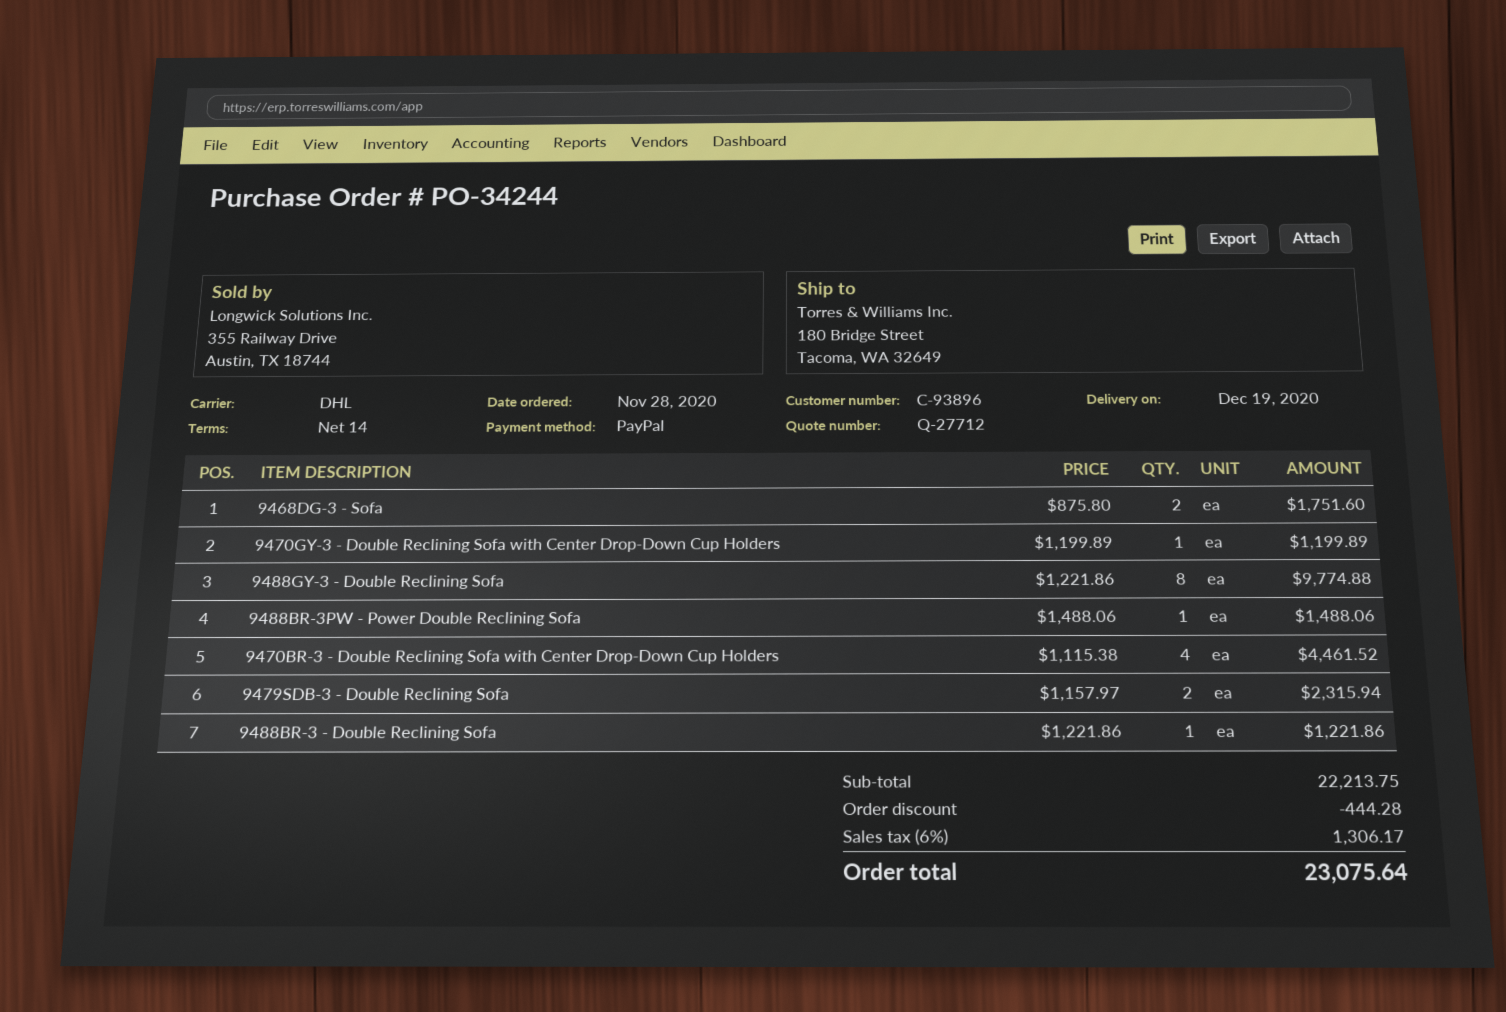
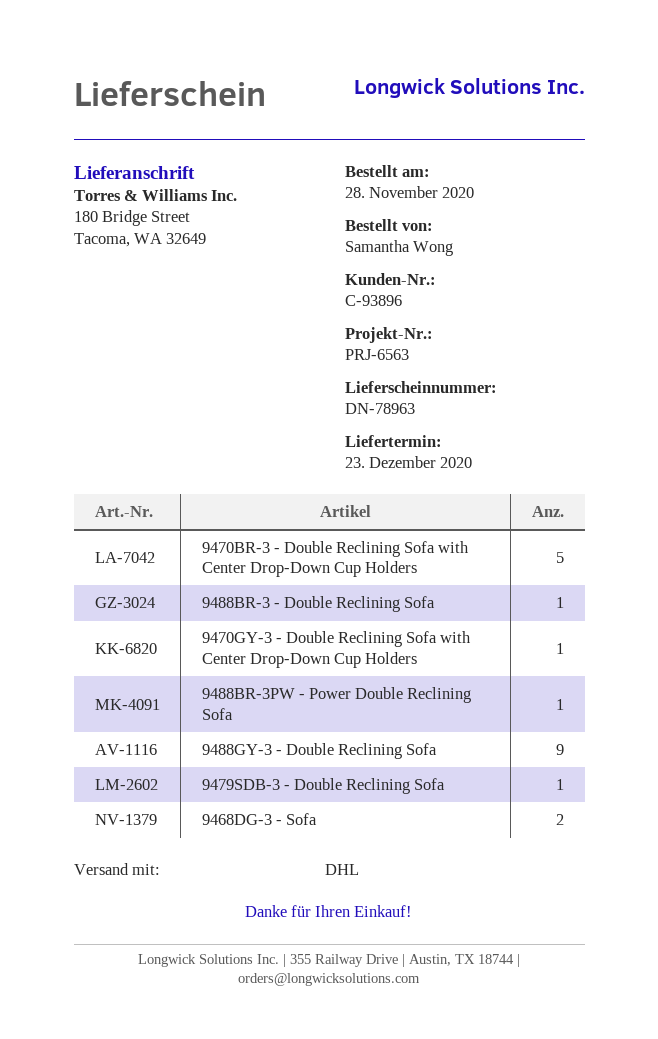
delivery date: 2020-12-19 -> 2020-12-23
9488GY-3 - Double Reclining Sofa: 8 -> 9
9470BR-3 - Double Reclining Sofa with Center Drop-Down Cup Holders: 4 -> 5
9479SDB-3 - Double Reclining Sofa: 2 -> 1

